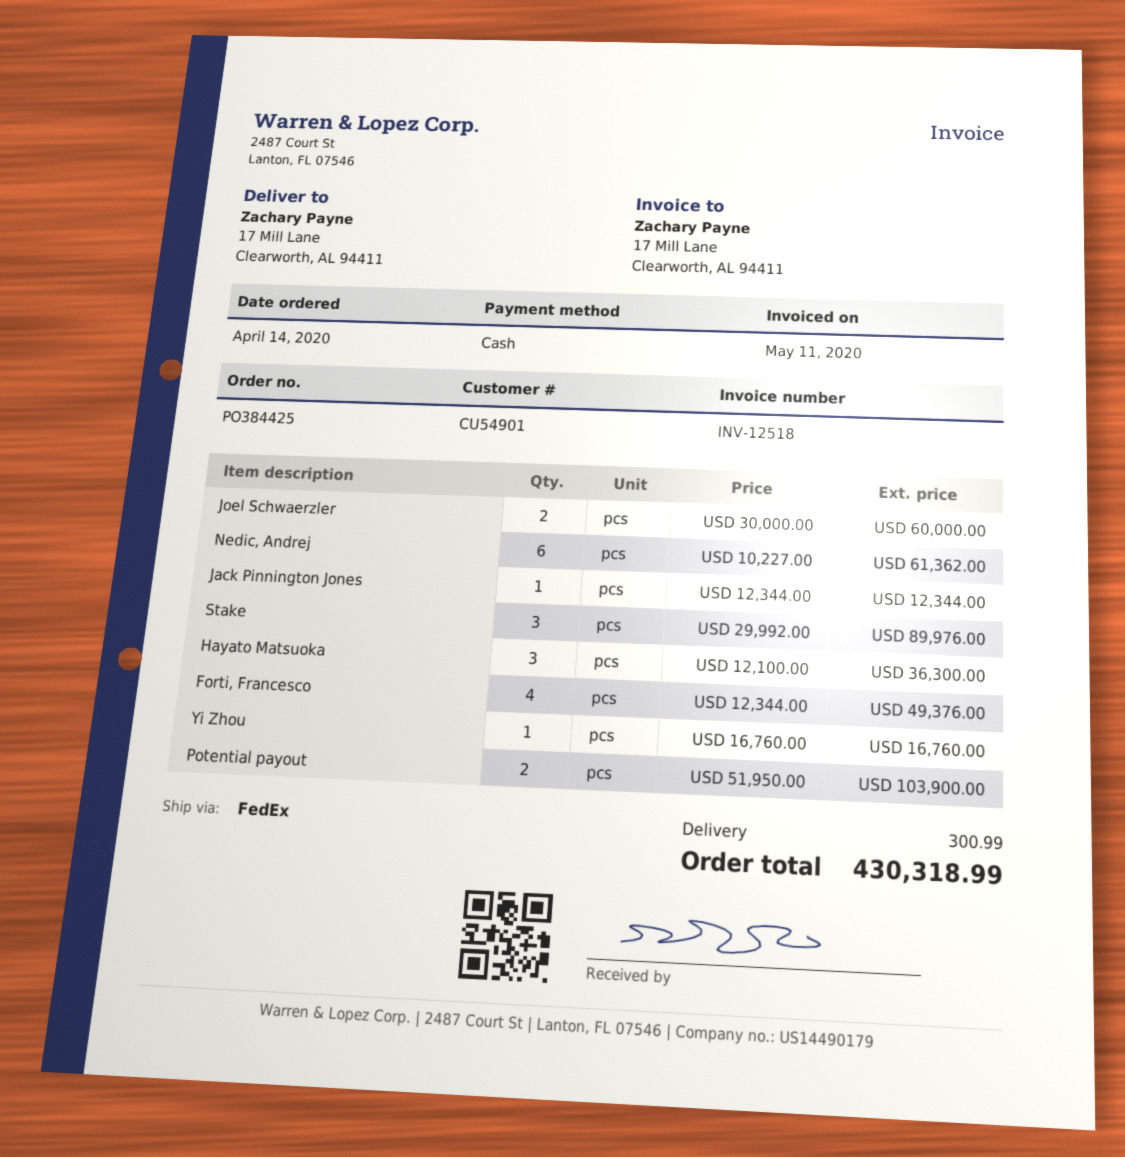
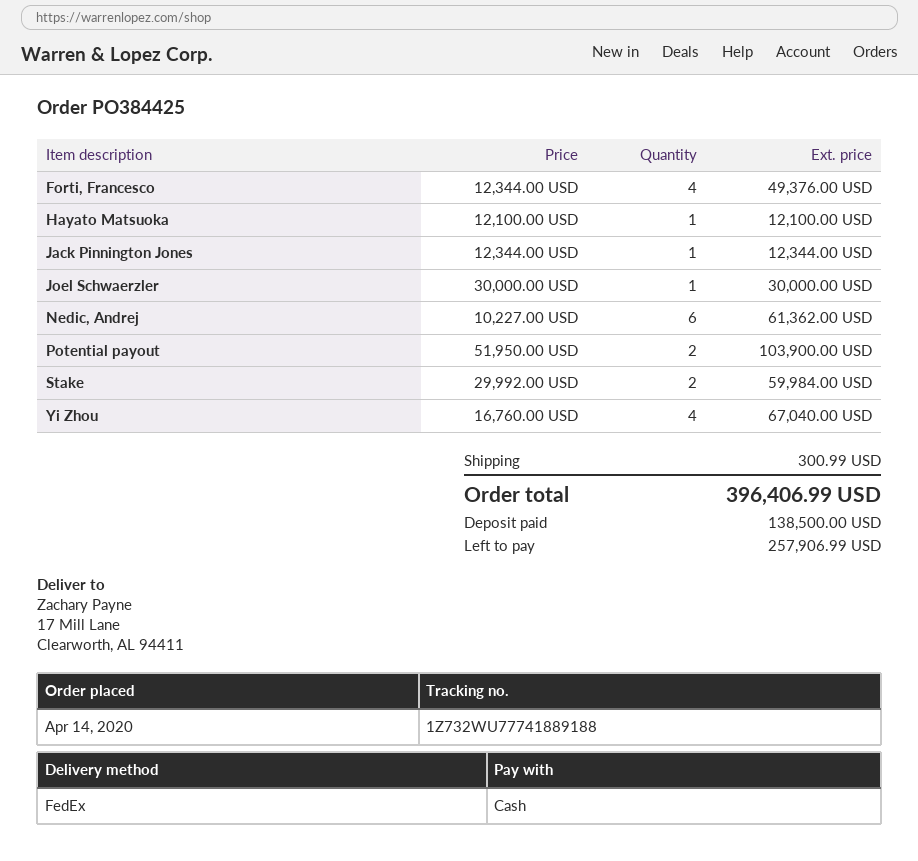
Joel Schwaerzler: 2 x 30000.00 = 60000.00 -> 1 x 30000.00 = 30000.00
Stake: 3 x 29992.00 = 89976.00 -> 2 x 29992.00 = 59984.00
Hayato Matsuoka: 3 x 12100.00 = 36300.00 -> 1 x 12100.00 = 12100.00
Yi Zhou: 1 x 16760.00 = 16760.00 -> 4 x 16760.00 = 67040.00
total: 430318.99 -> 396406.99

